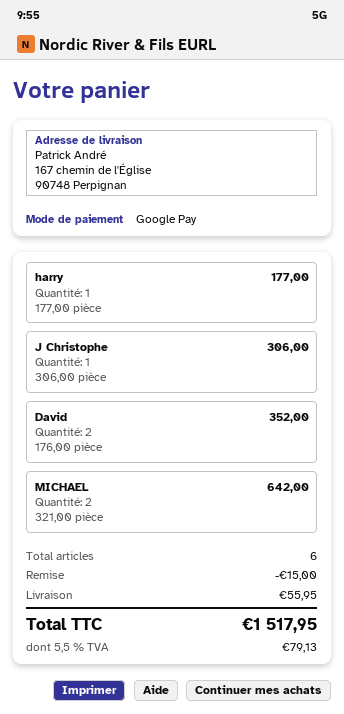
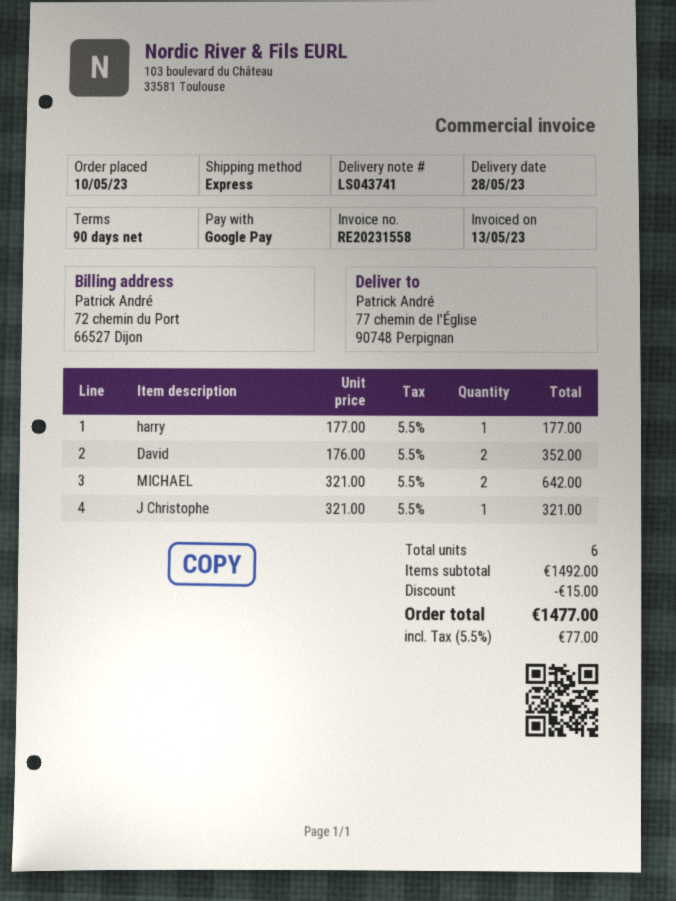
ship to: 167 chemin de l'Église, 90748 Perpignan -> 77 chemin de l'Église, 90748 Perpignan
J Christophe: 1 x 306.00 = 306.00 -> 1 x 321.00 = 321.00
shipping: 55.95 -> none
tax: 5.5% = 79.13 -> 5.5% = 77.00
total: 1517.95 -> 1477.00

